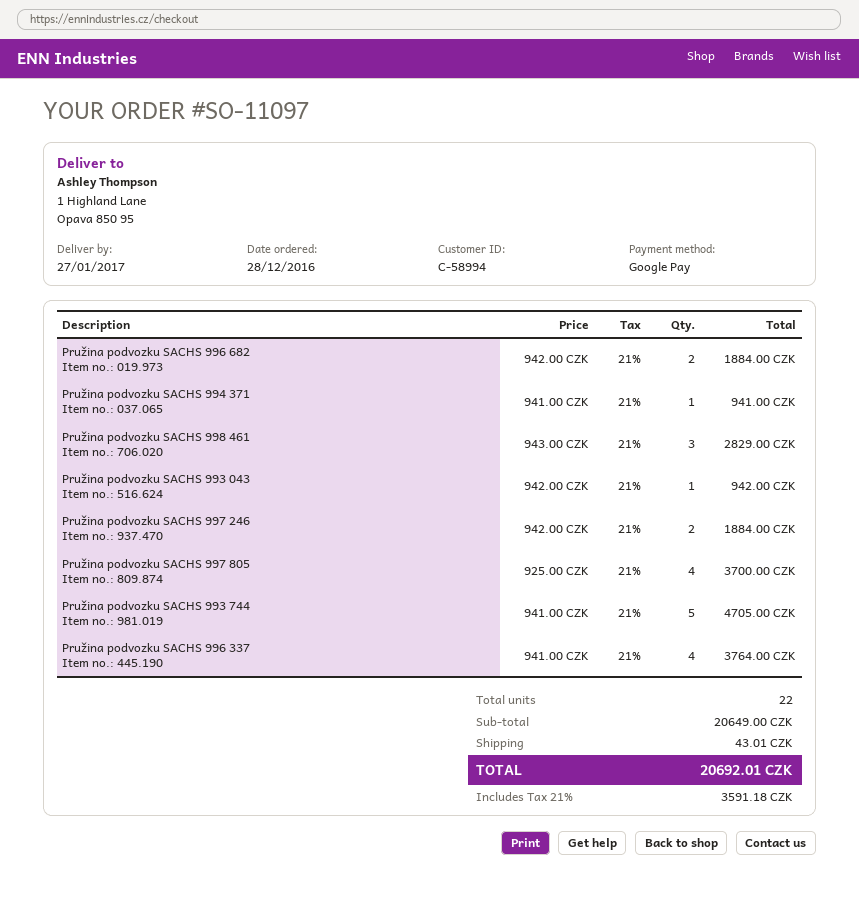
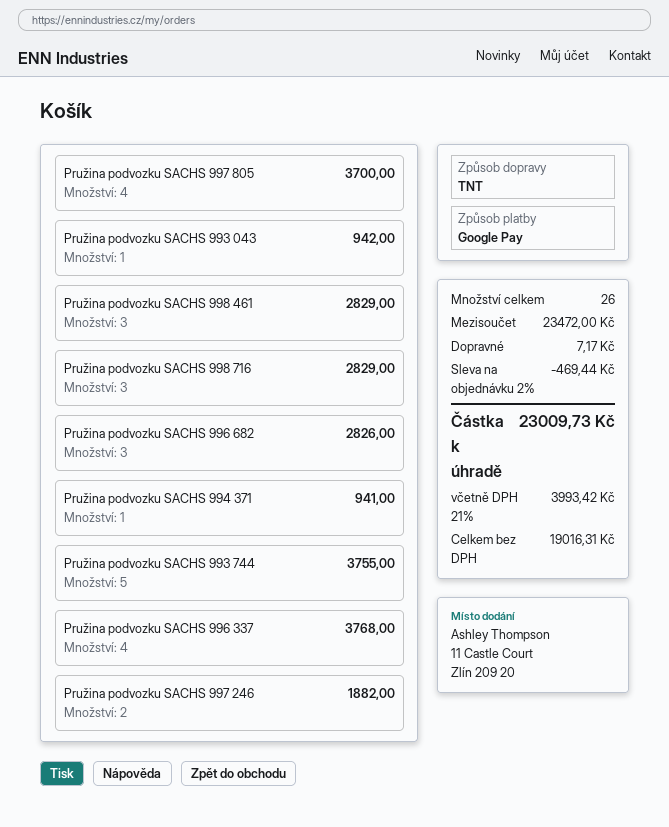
ship to: 1 Highland Lane, Opava 850 95 -> 11 Castle Court, Zlín 209 20
Pružina podvozku SACHS 996 682: 2 for 1884.00 -> 3 for 2826.00
Pružina podvozku SACHS 997 246: 2 for 1884.00 -> 2 for 1882.00
Pružina podvozku SACHS 993 744: 5 for 4705.00 -> 5 for 3755.00
Pružina podvozku SACHS 996 337: 4 for 3764.00 -> 4 for 3768.00
Pružina podvozku SACHS 998 716: none -> 3 for 2829.00
total quantity: 22 -> 26
subtotal: 20649.00 -> 23472.00
discount: none -> 2% = 469.44
shipping: 43.01 -> 7.17
tax: 21% = 3591.18 -> 21% = 3993.42
total: 20692.01 -> 23009.73

